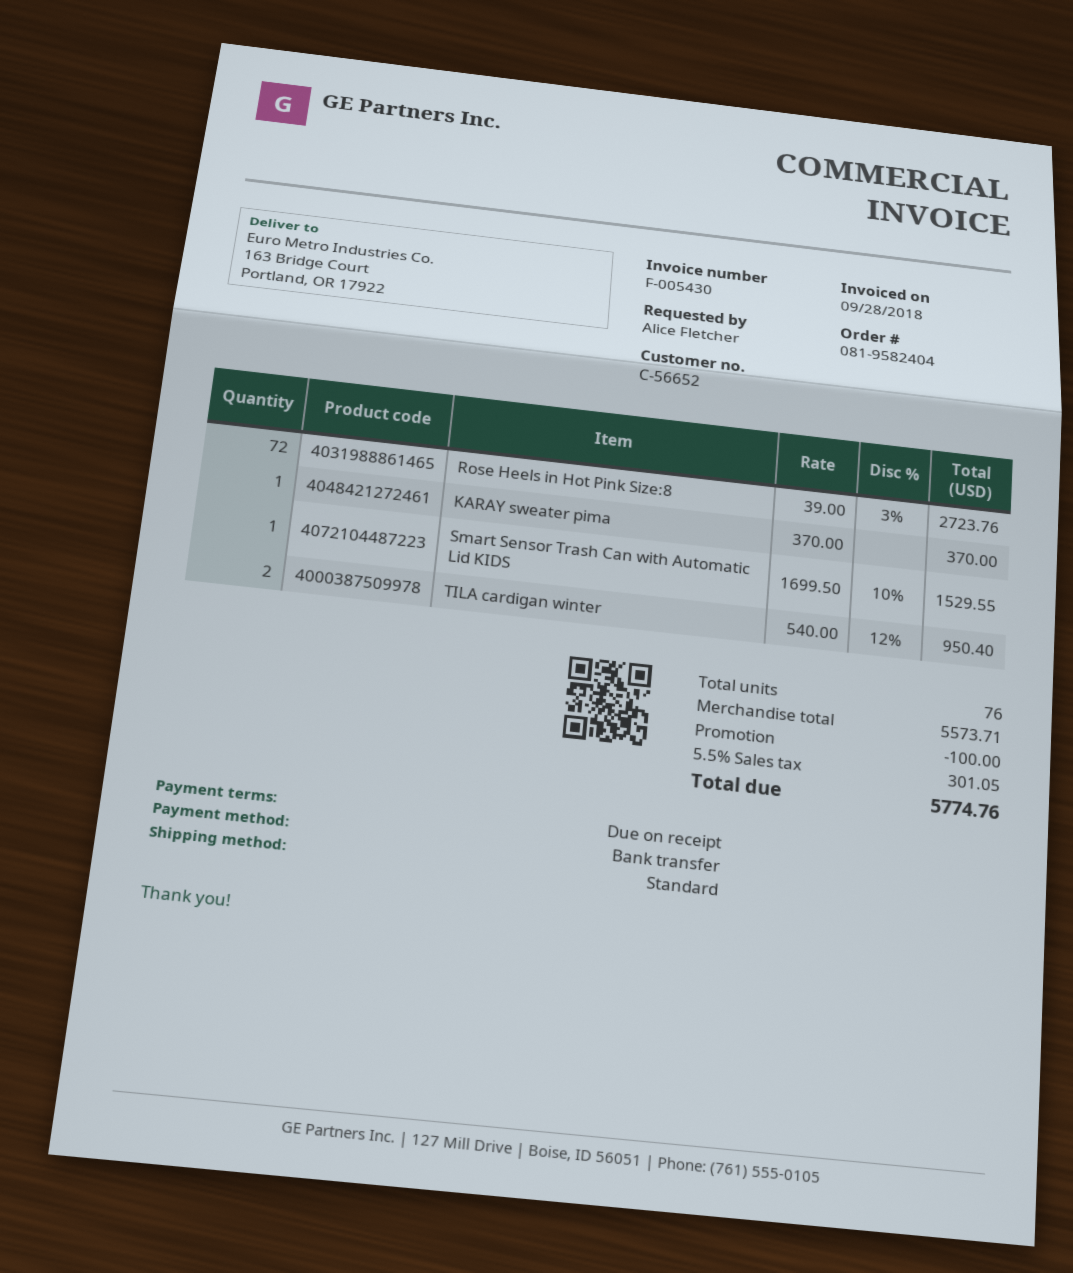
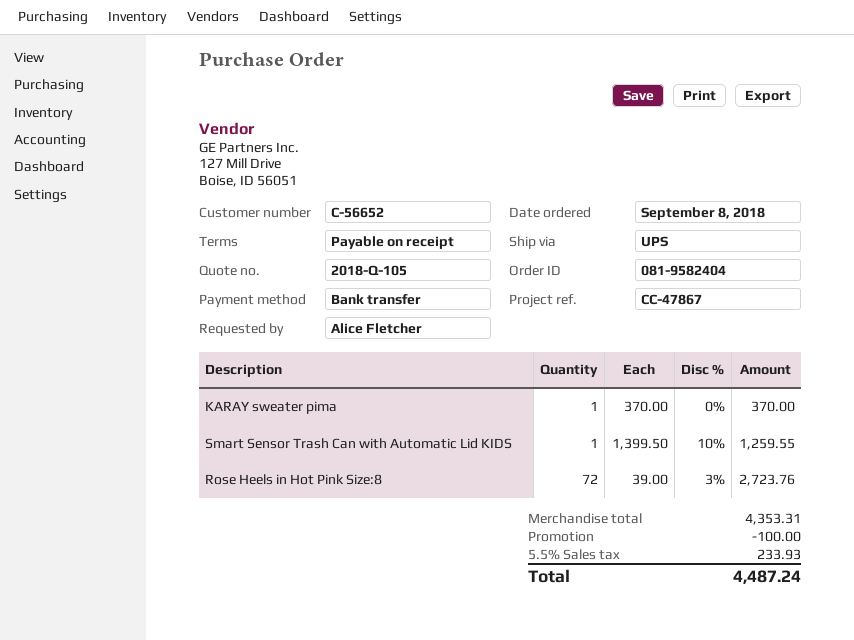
shipping method: standard -> UPS
Smart Sensor Trash Can with Automatic Lid KIDS: 1 x 1699.50 - 10% = 1529.55 -> 1 x 1399.50 - 10% = 1259.55
TILA cardigan winter: 2 x 540.00 - 12% = 950.40 -> none
subtotal: 5573.71 -> 4353.31
tax: 5.5% = 301.05 -> 5.5% = 233.93
total: 5774.76 -> 4487.24

